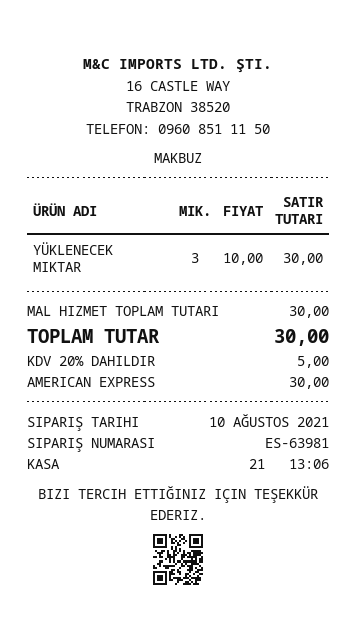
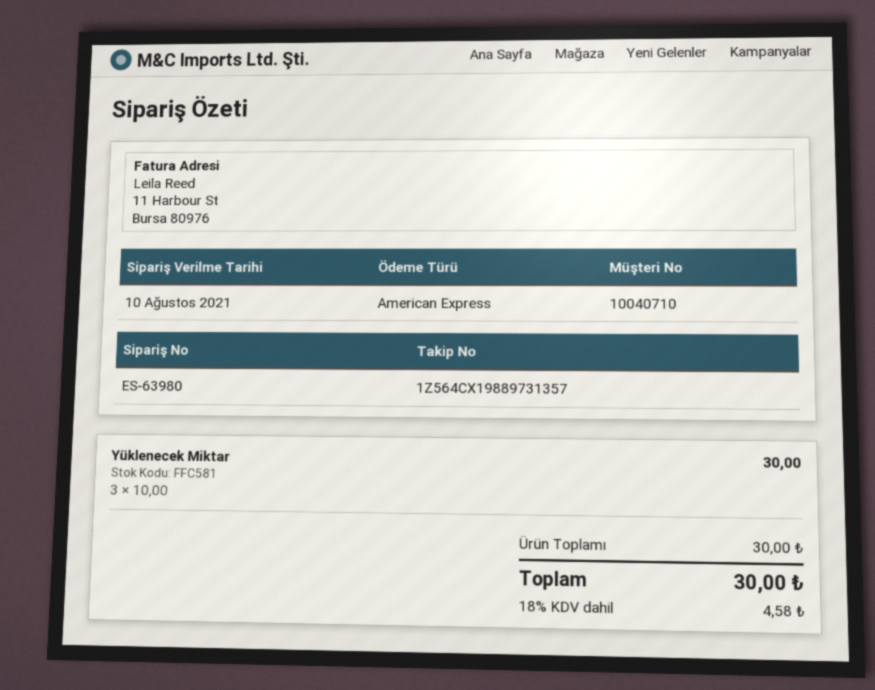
order number: ES-63981 -> ES-63980
tax: 20% = 5.00 -> 18% = 4.58

